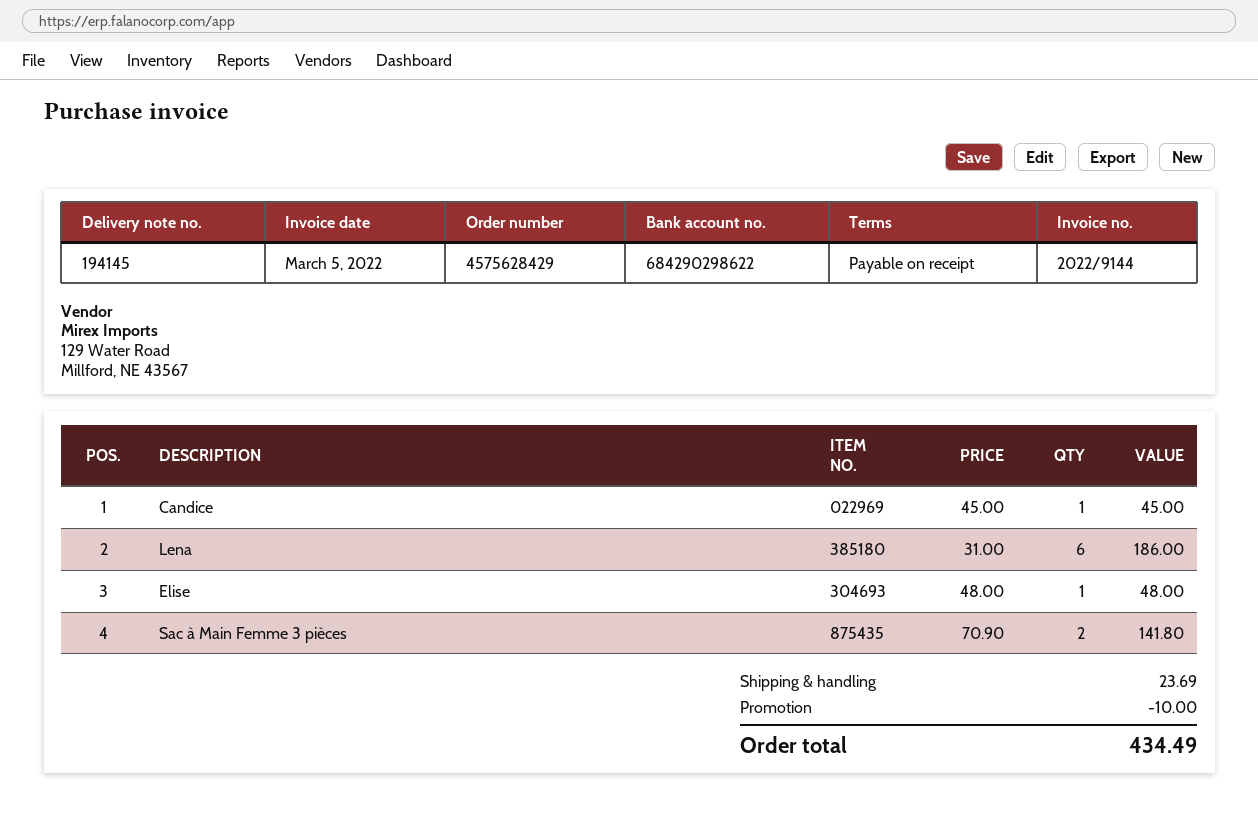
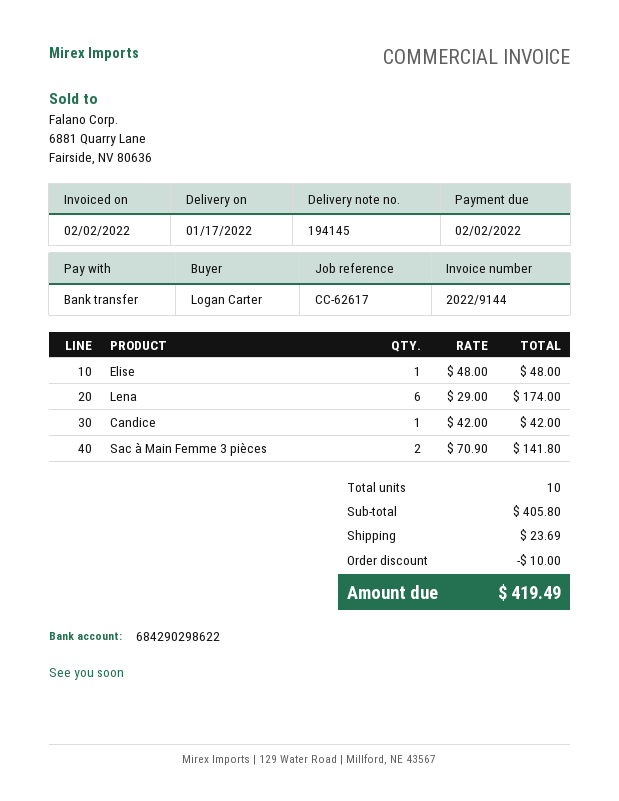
invoice date: 2022-03-05 -> 2022-02-02
Candice: 1 x 45.00 = 45.00 -> 1 x 42.00 = 42.00
Lena: 6 x 31.00 = 186.00 -> 6 x 29.00 = 174.00
total: 434.49 -> 419.49

